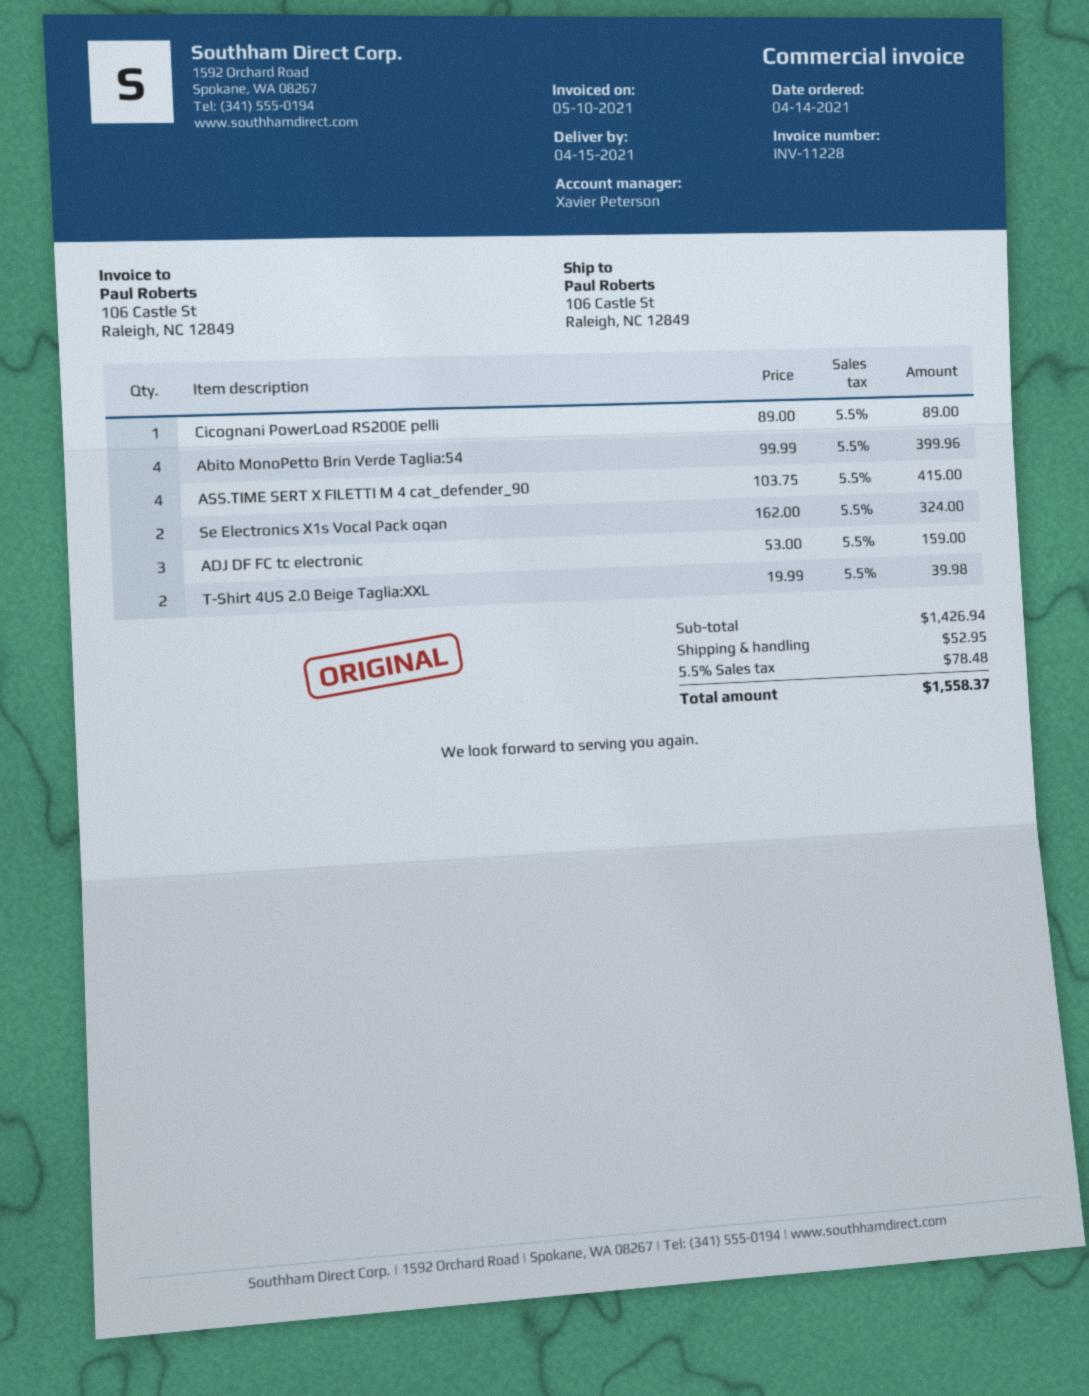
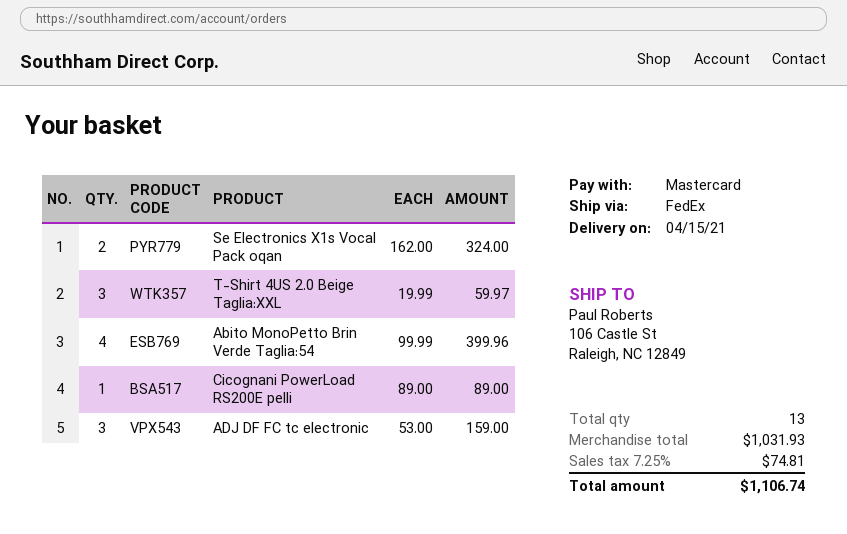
ASS.TIME SERT X FILETTI M 4 cat_defender_90: 4 x 103.75 = 415.00 -> none
T-Shirt 4US 2.0 Beige Taglia:XXL: 2 x 19.99 = 39.98 -> 3 x 19.99 = 59.97
subtotal: 1426.94 -> 1031.93
shipping: 52.95 -> none
tax: 5.5% = 78.48 -> 7.25% = 74.81
total: 1558.37 -> 1106.74

